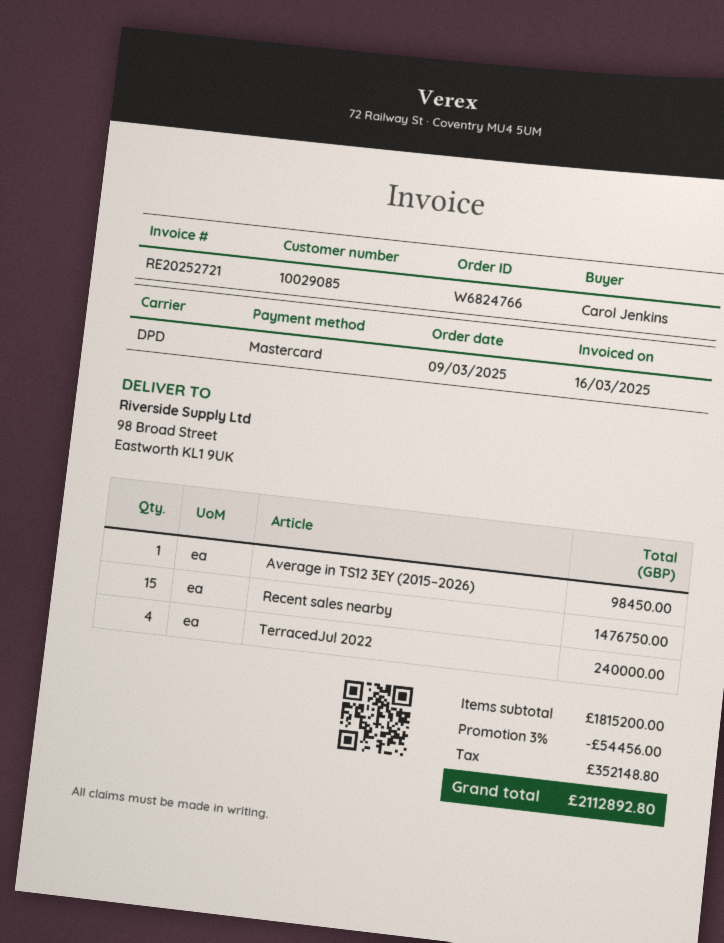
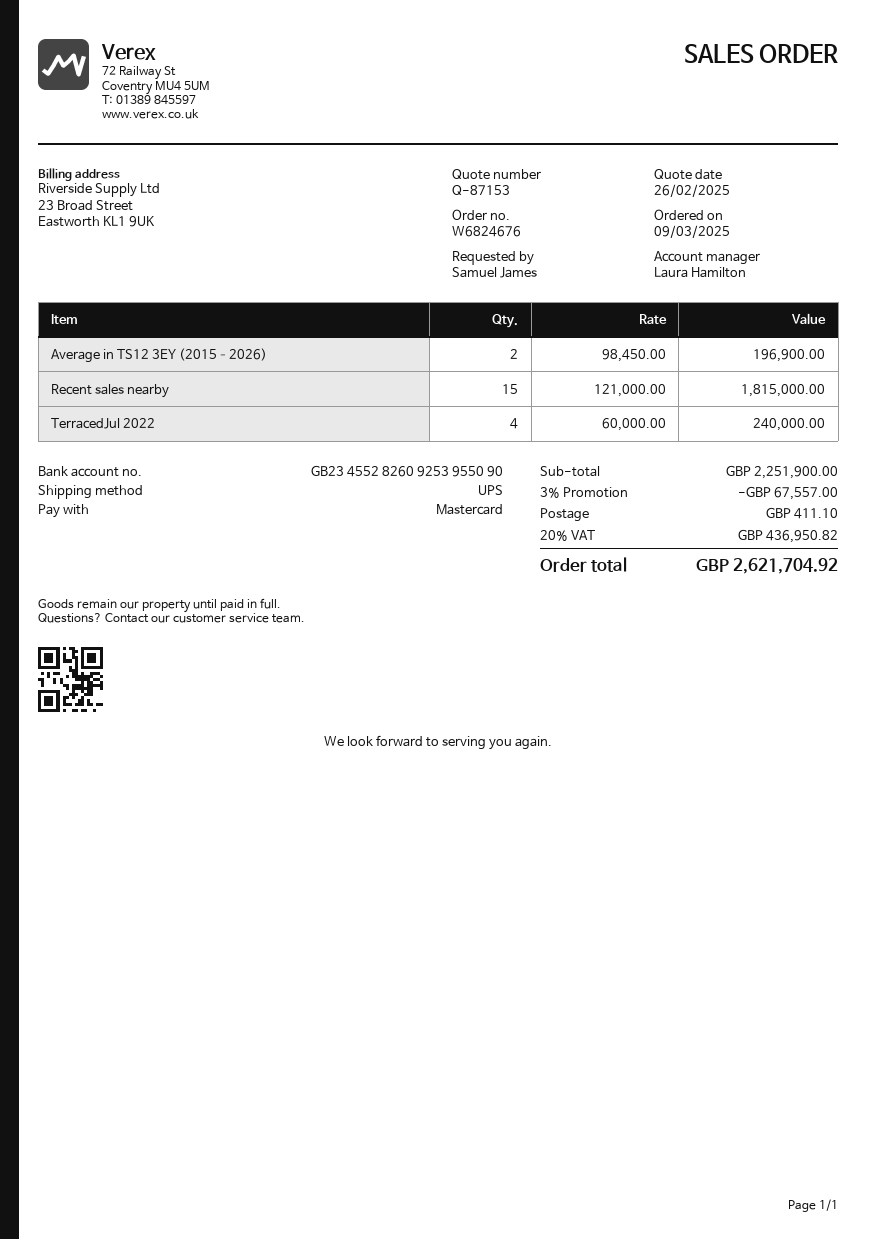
order number: W6824766 -> W6824676
ordered by: Carol Jenkins -> Samuel James
shipping method: DPD -> UPS
Average in TS12 3EY (2015–2026): 1 for 98450.00 -> 2 for 196900.00
Recent sales nearby: 15 for 1476750.00 -> 15 for 1815000.00
subtotal: 1815200.00 -> 2251900.00
discount: 3% = 54456.00 -> 3% = 67557.00
shipping: none -> 411.10
tax: 352148.80 -> 436950.82
total: 2112892.80 -> 2621704.92

